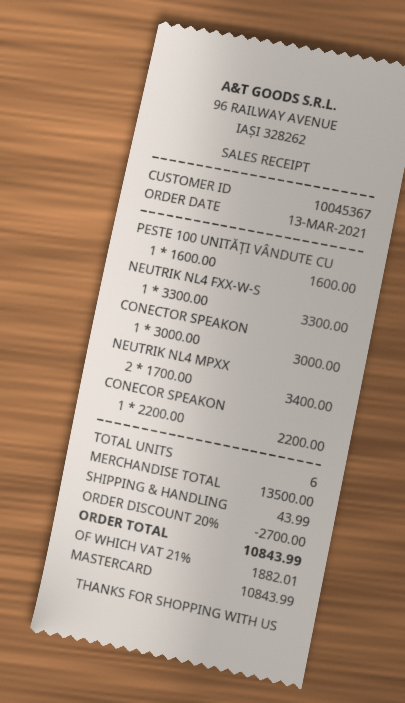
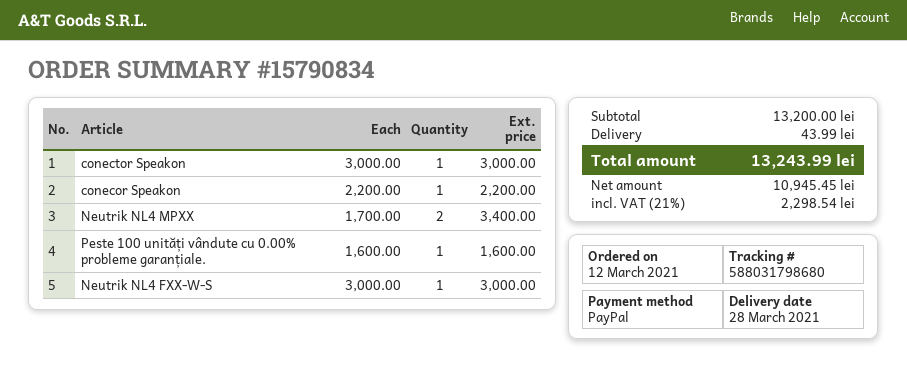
order date: 2021-03-13 -> 2021-03-12
payment method: Mastercard -> PayPal
NEUTRIK NL4 FXX-W-S: 1 x 3300.00 = 3300.00 -> 1 x 3000.00 = 3000.00
subtotal: 13500.00 -> 13200.00
discount: 20% = 2700.00 -> none
tax: 21% = 1882.01 -> 21% = 2298.54
total: 10843.99 -> 13243.99

